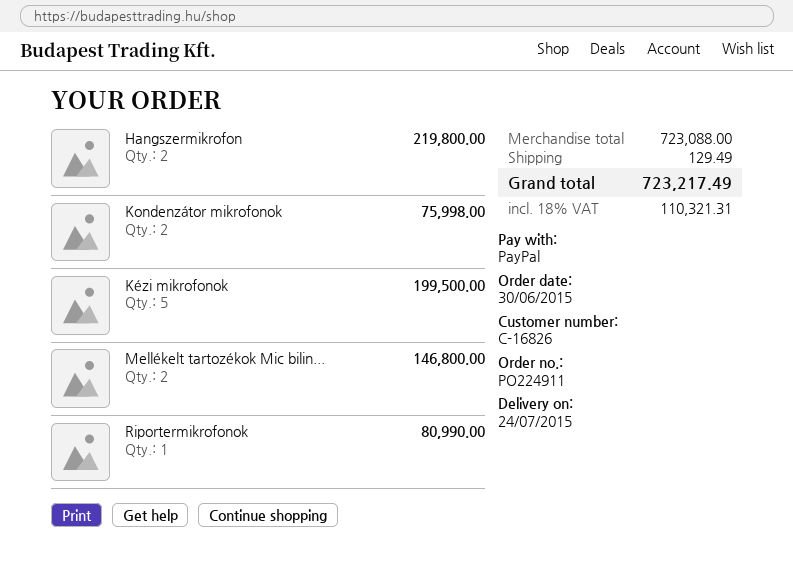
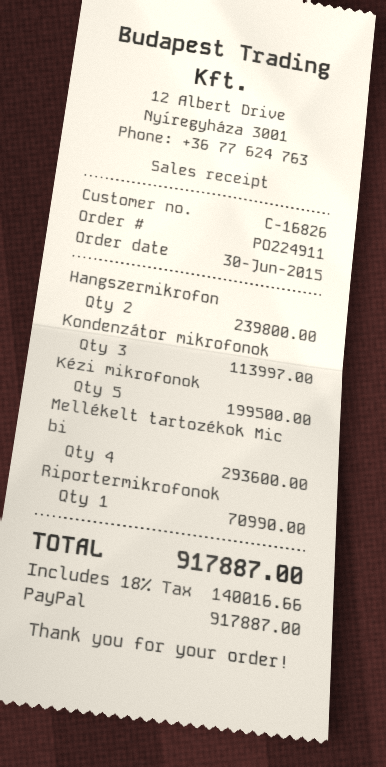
Hangszermikrofon: 2 for 219800.00 -> 2 for 239800.00
Kondenzátor mikrofonok: 2 for 75998.00 -> 3 for 113997.00
Mellékelt tartozékok Mic bilin...: 2 for 146800.00 -> 4 for 293600.00
Riportermikrofonok: 1 for 80990.00 -> 1 for 70990.00
shipping: 129.49 -> none
tax: 18% = 110321.31 -> 18% = 140016.66
total: 723217.49 -> 917887.00

